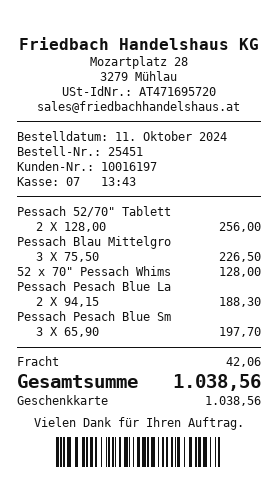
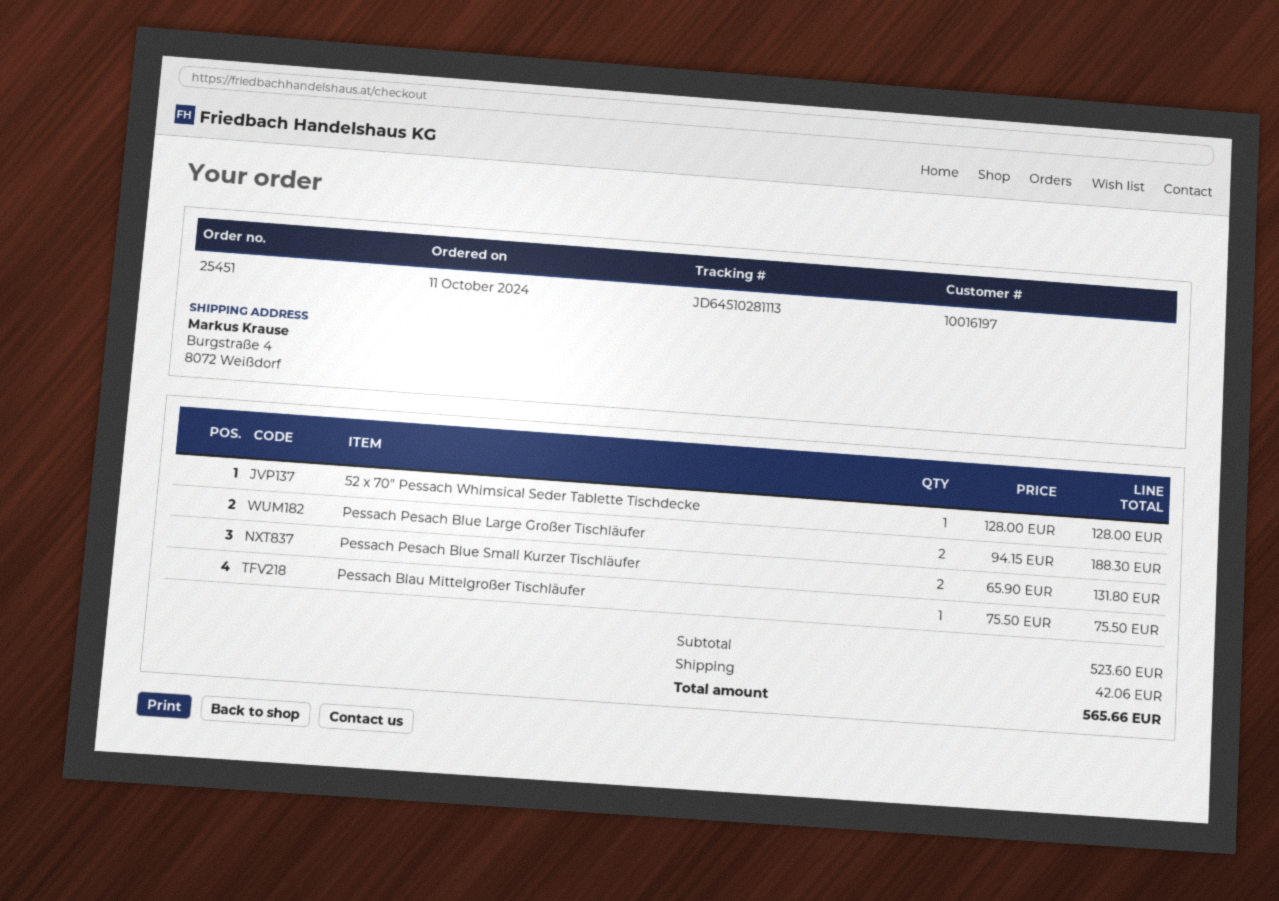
Pessach 52/70" Tablett: 2 x 128.00 = 256.00 -> none
Pessach Blau Mittelgro: 3 x 75.50 = 226.50 -> 1 x 75.50 = 75.50
Pessach Pesach Blue Sm: 3 x 65.90 = 197.70 -> 2 x 65.90 = 131.80
total: 1038.56 -> 565.66

